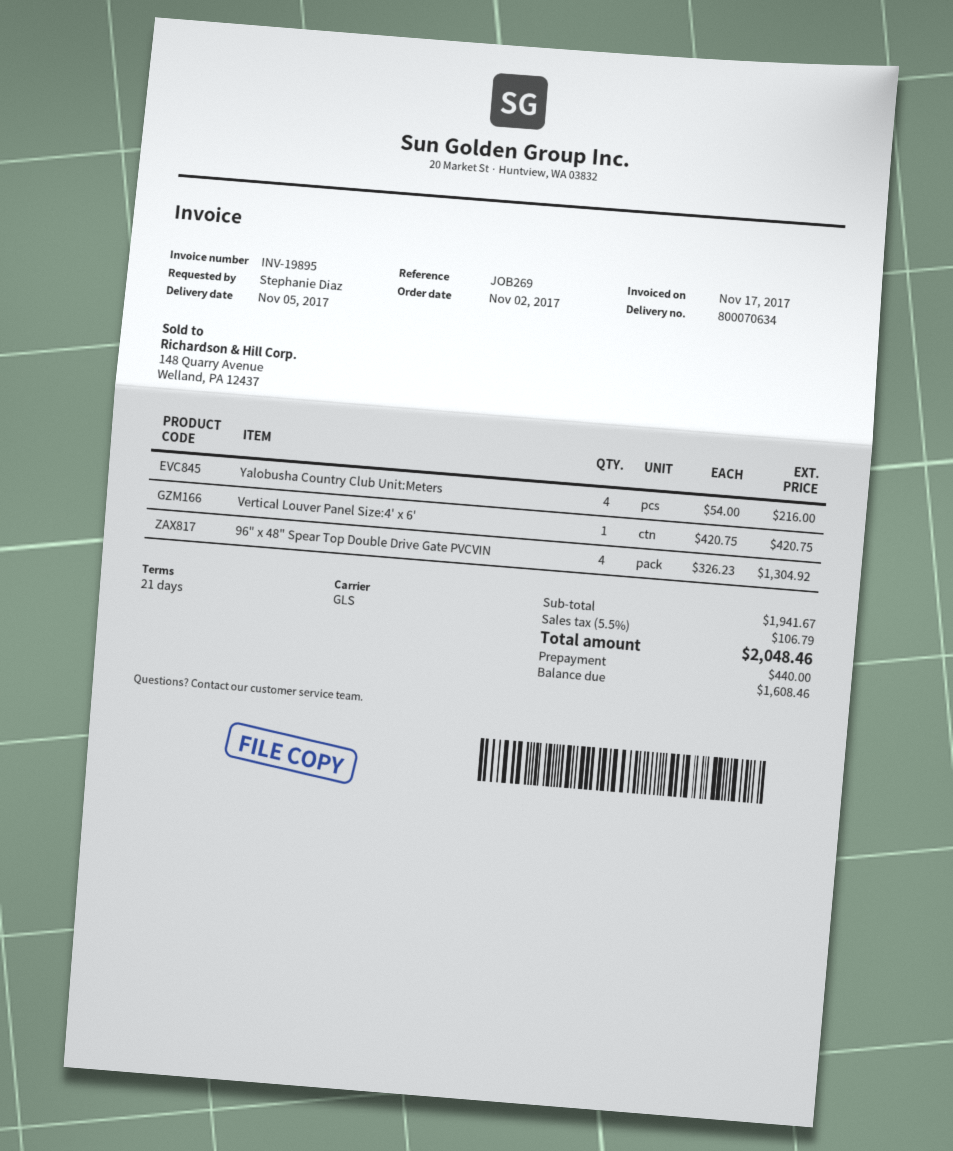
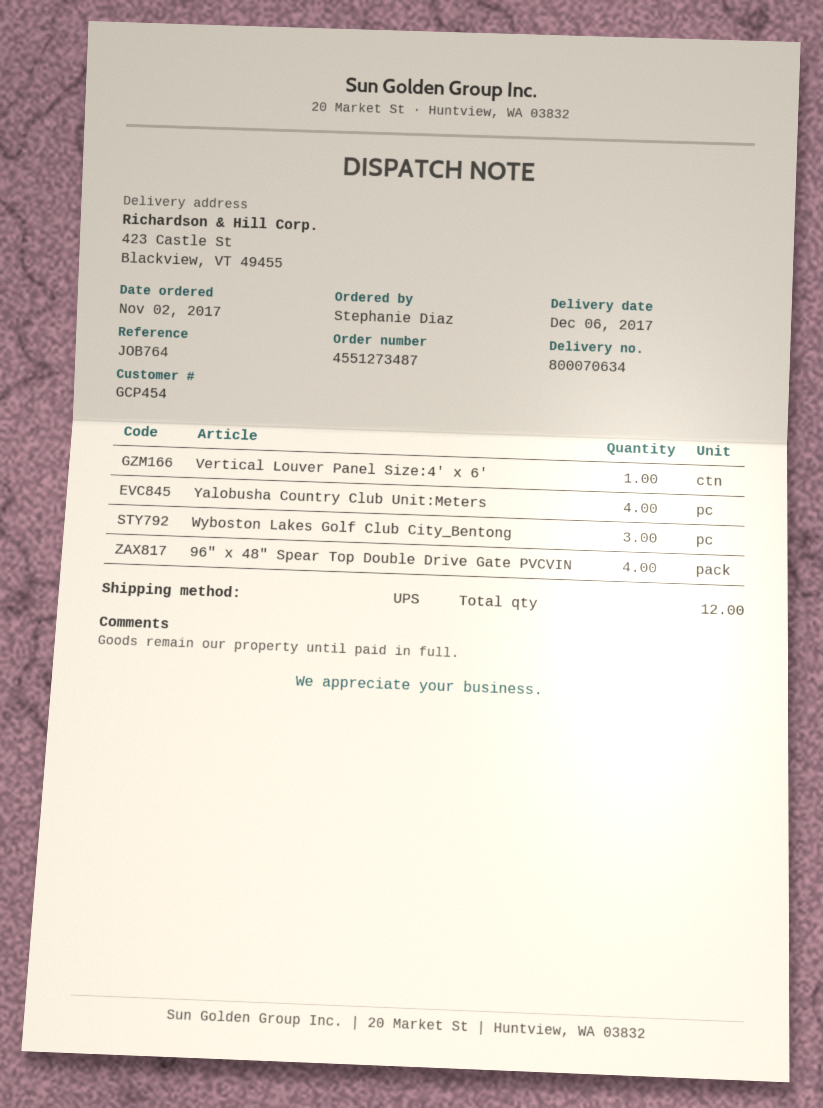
delivery date: 2017-11-05 -> 2017-12-06
reference: JOB269 -> JOB764
shipping method: GLS -> UPS
Wyboston Lakes Golf Club City_Bentong: none -> 3

